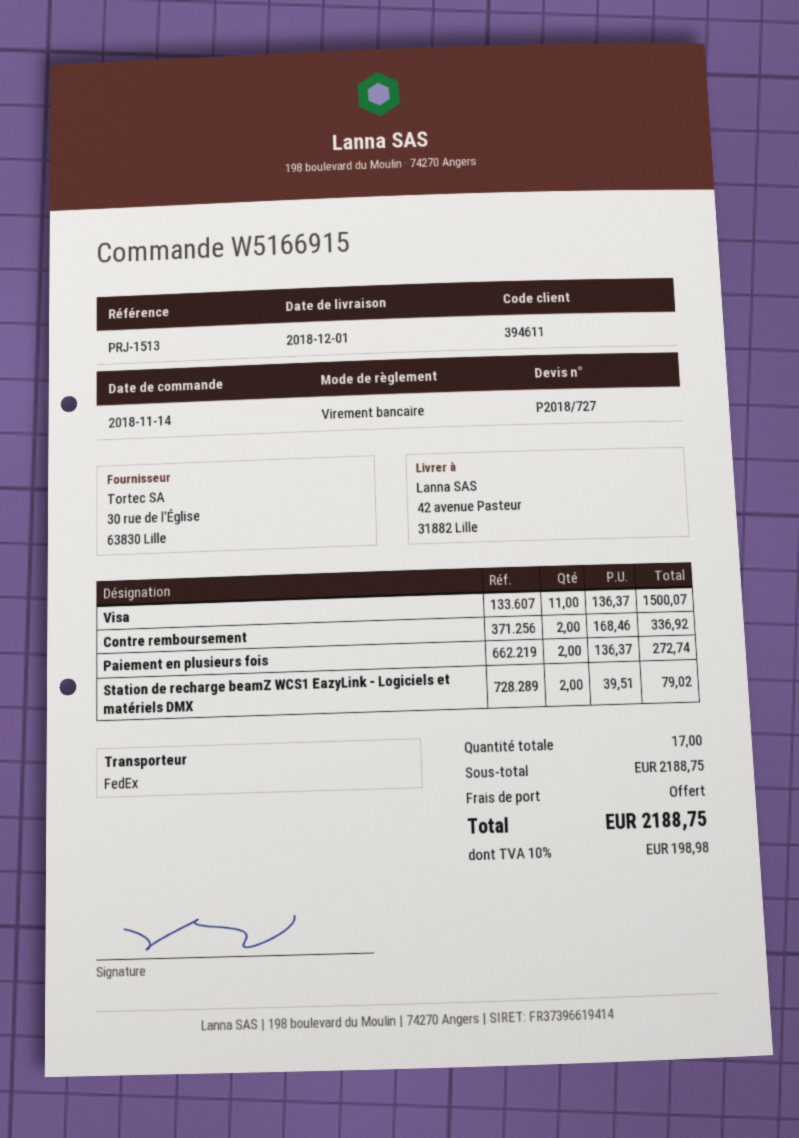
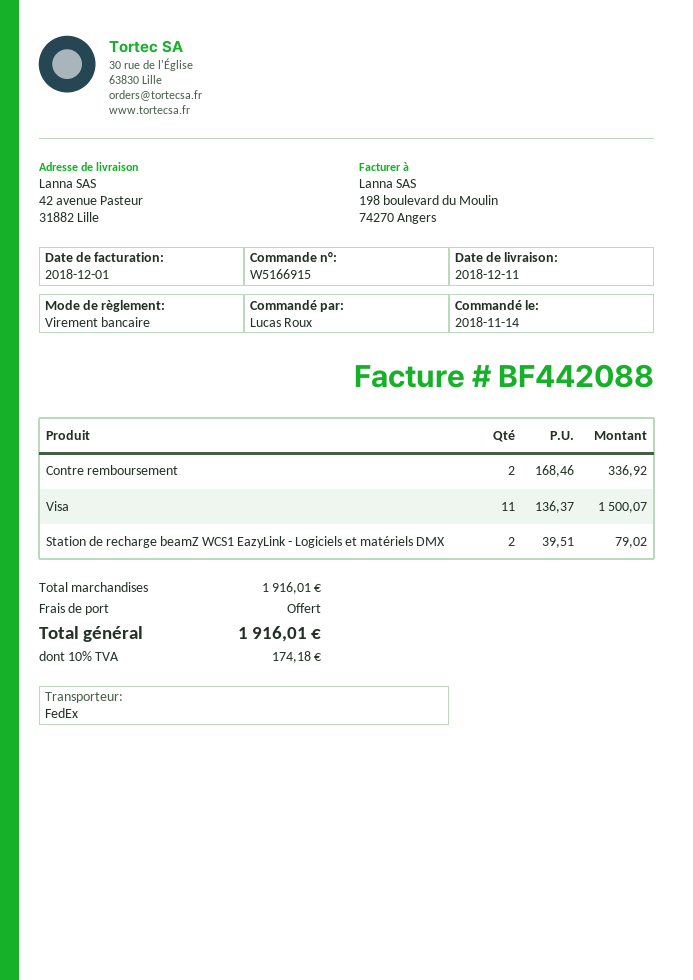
delivery date: 2018-12-01 -> 2018-12-11
Paiement en plusieurs fois: 2 x 136.37 = 272.74 -> none
subtotal: 2188.75 -> 1916.01
tax: 10% = 198.98 -> 10% = 174.18
total: 2188.75 -> 1916.01

